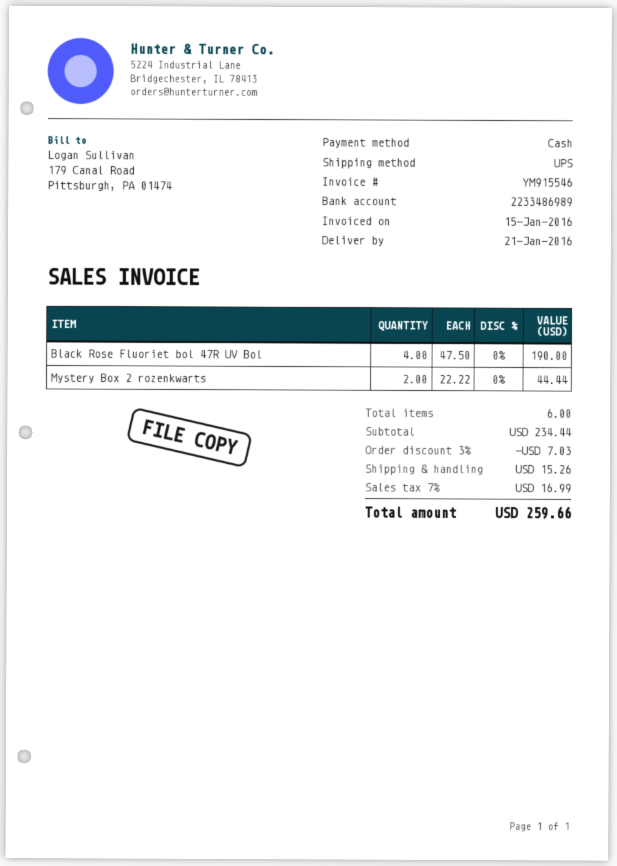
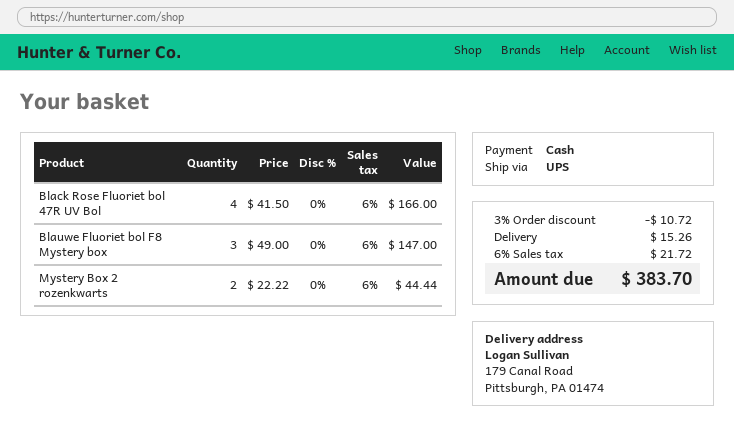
Black Rose Fluoriet bol 47R UV Bol: 4 x 47.50 = 190.00 -> 4 x 41.50 = 166.00
Blauwe Fluoriet bol F8 Mystery box: none -> 3 x 49.00 = 147.00
discount: 3% = 7.03 -> 3% = 10.72
tax: 7% = 16.99 -> 6% = 21.72
total: 259.66 -> 383.70

